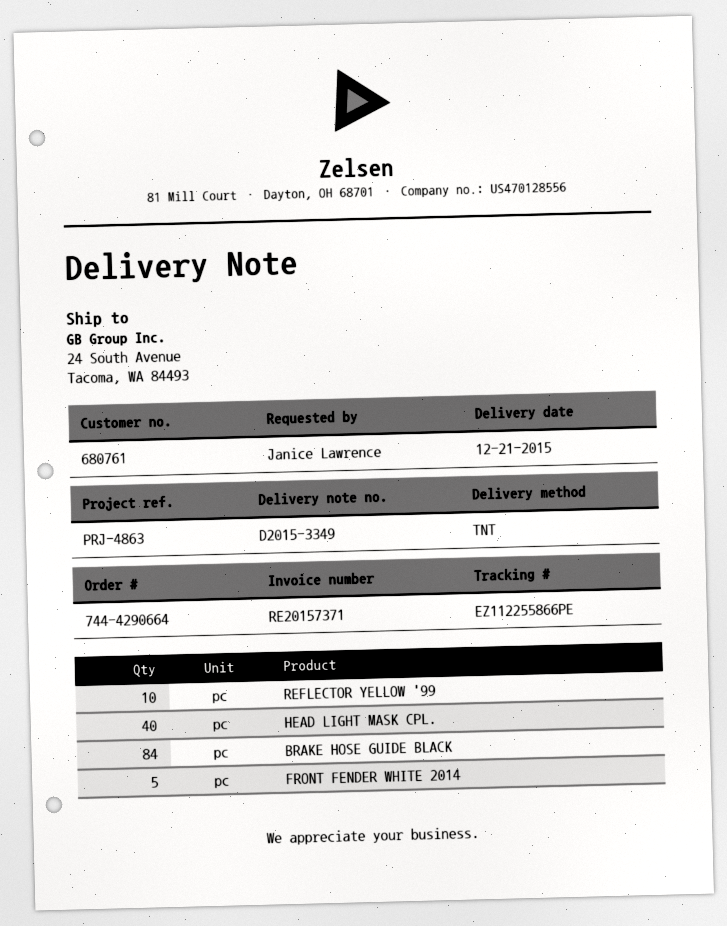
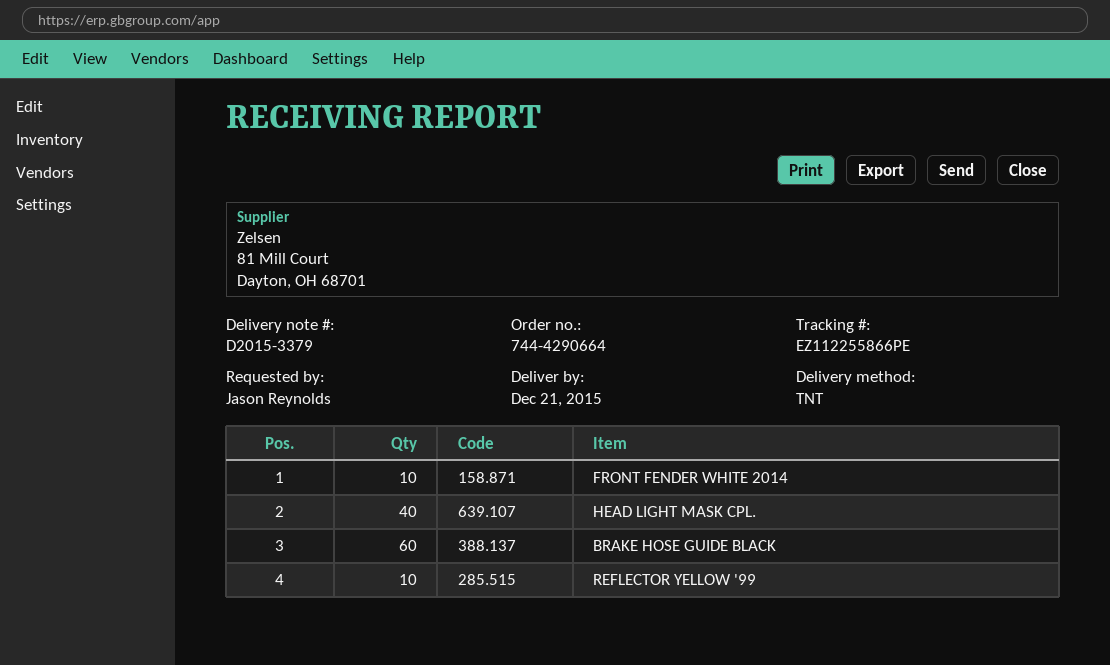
delivery note number: D2015-3349 -> D2015-3379
ordered by: Janice Lawrence -> Jason Reynolds
BRAKE HOSE GUIDE BLACK: 84 -> 60
FRONT FENDER WHITE 2014: 5 -> 10

